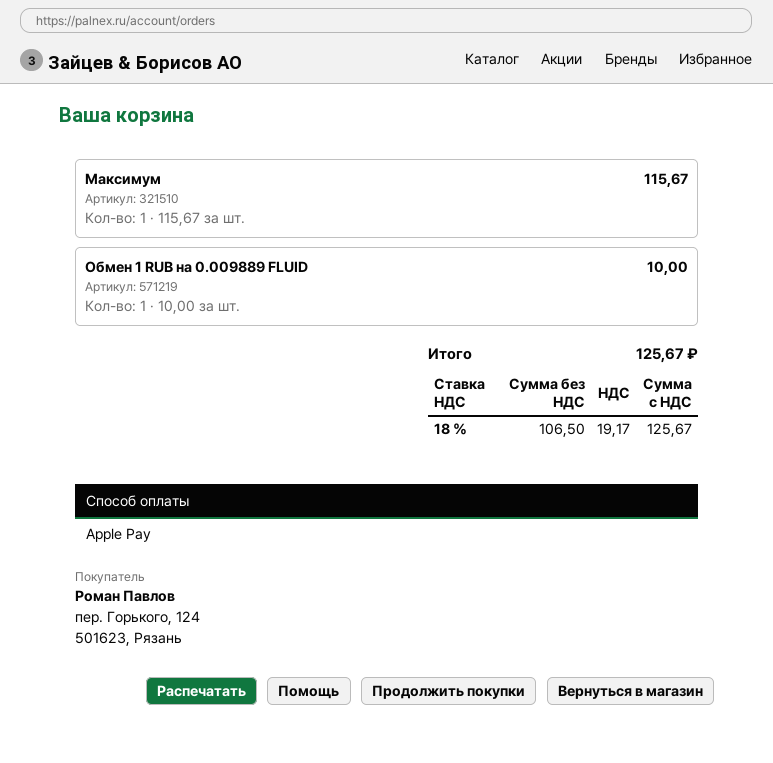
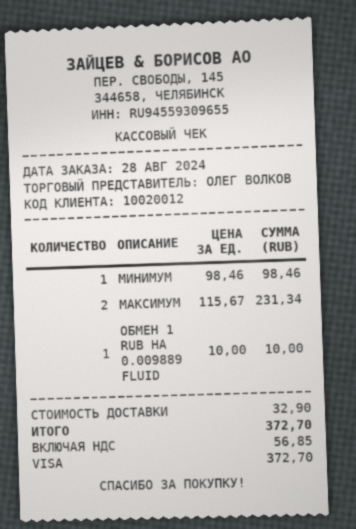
payment method: Apple Pay -> Visa
Максимум: 1 x 115.67 = 115.67 -> 2 x 115.67 = 231.34
МИНИМУМ: none -> 1 x 98.46 = 98.46
shipping: none -> 32.90
tax: 19.17 -> 56.85
total: 125.67 -> 372.70

